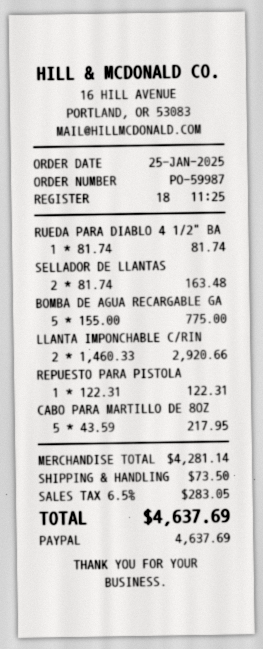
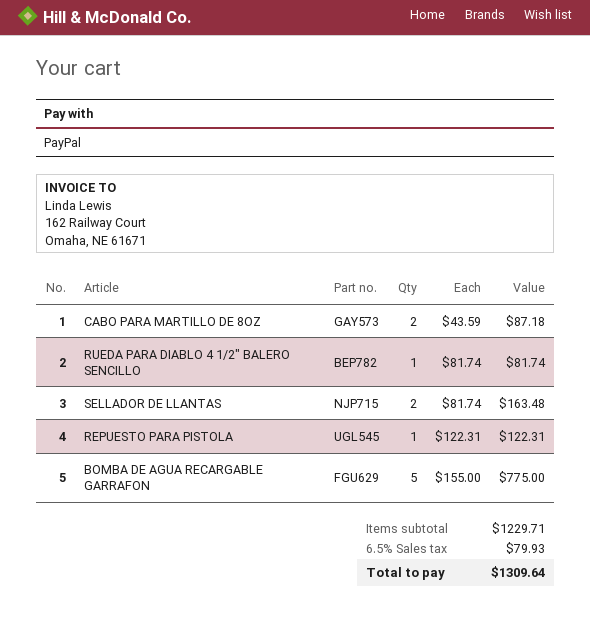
LLANTA IMPONCHABLE C/RIN: 2 x 1460.33 = 2920.66 -> none
CABO PARA MARTILLO DE 8OZ: 5 x 43.59 = 217.95 -> 2 x 43.59 = 87.18
subtotal: 4281.14 -> 1229.71
shipping: 73.50 -> none
tax: 6.5% = 283.05 -> 6.5% = 79.93
total: 4637.69 -> 1309.64

